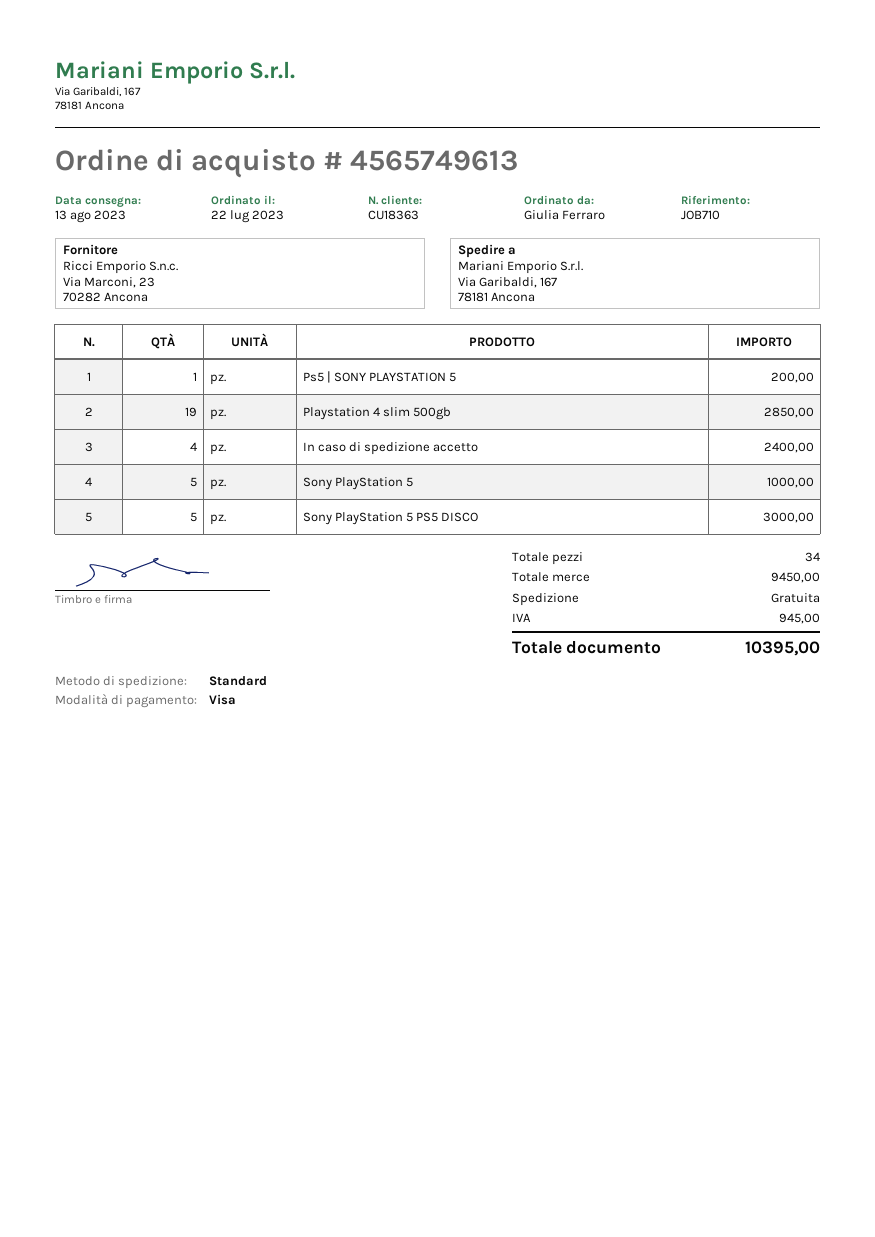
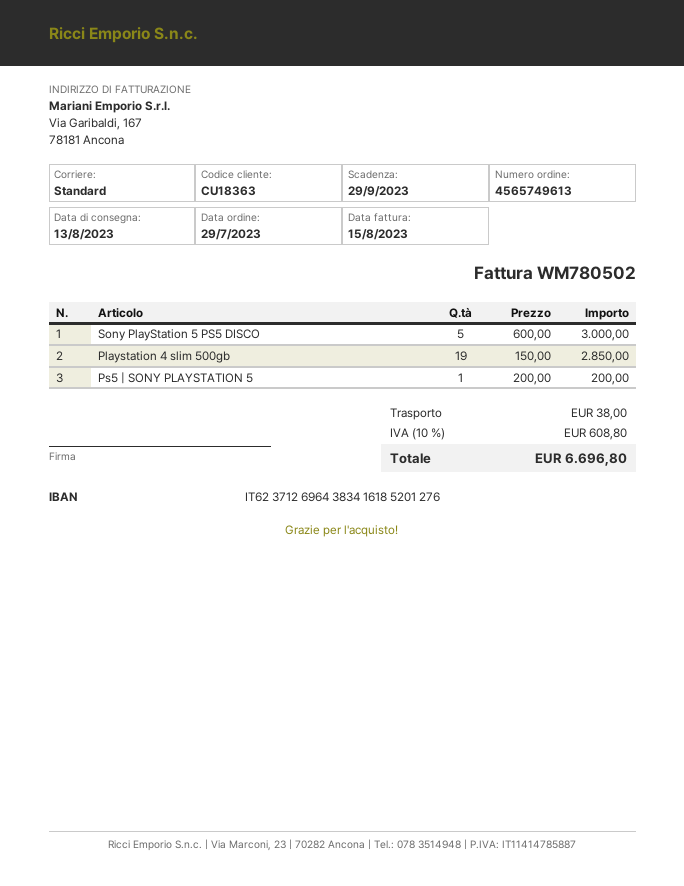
order date: 2023-07-22 -> 2023-07-29
In caso di spedizione accetto: 4 for 2400.00 -> none
Sony PlayStation 5: 5 for 1000.00 -> none
shipping: 0.00 -> 38.00
tax: 945.00 -> 608.80
total: 10395.00 -> 6696.80

